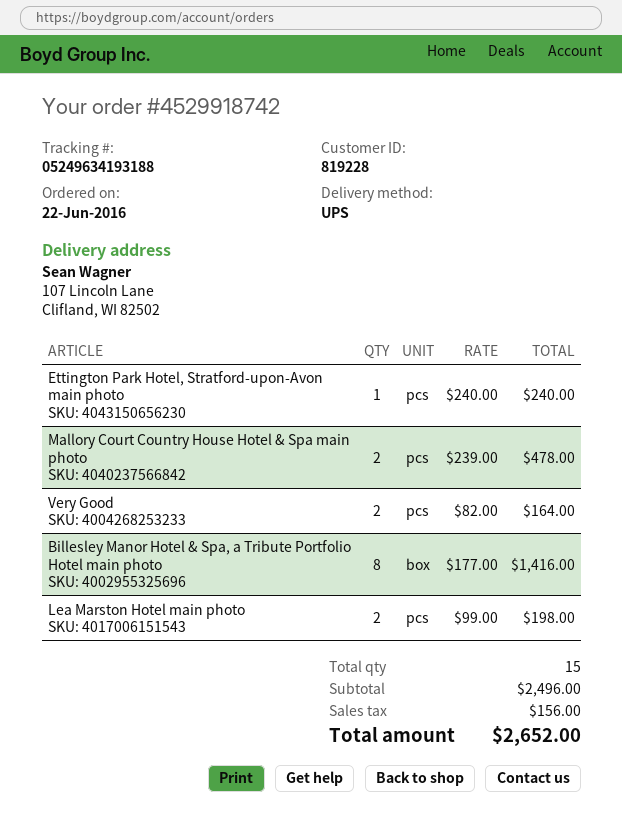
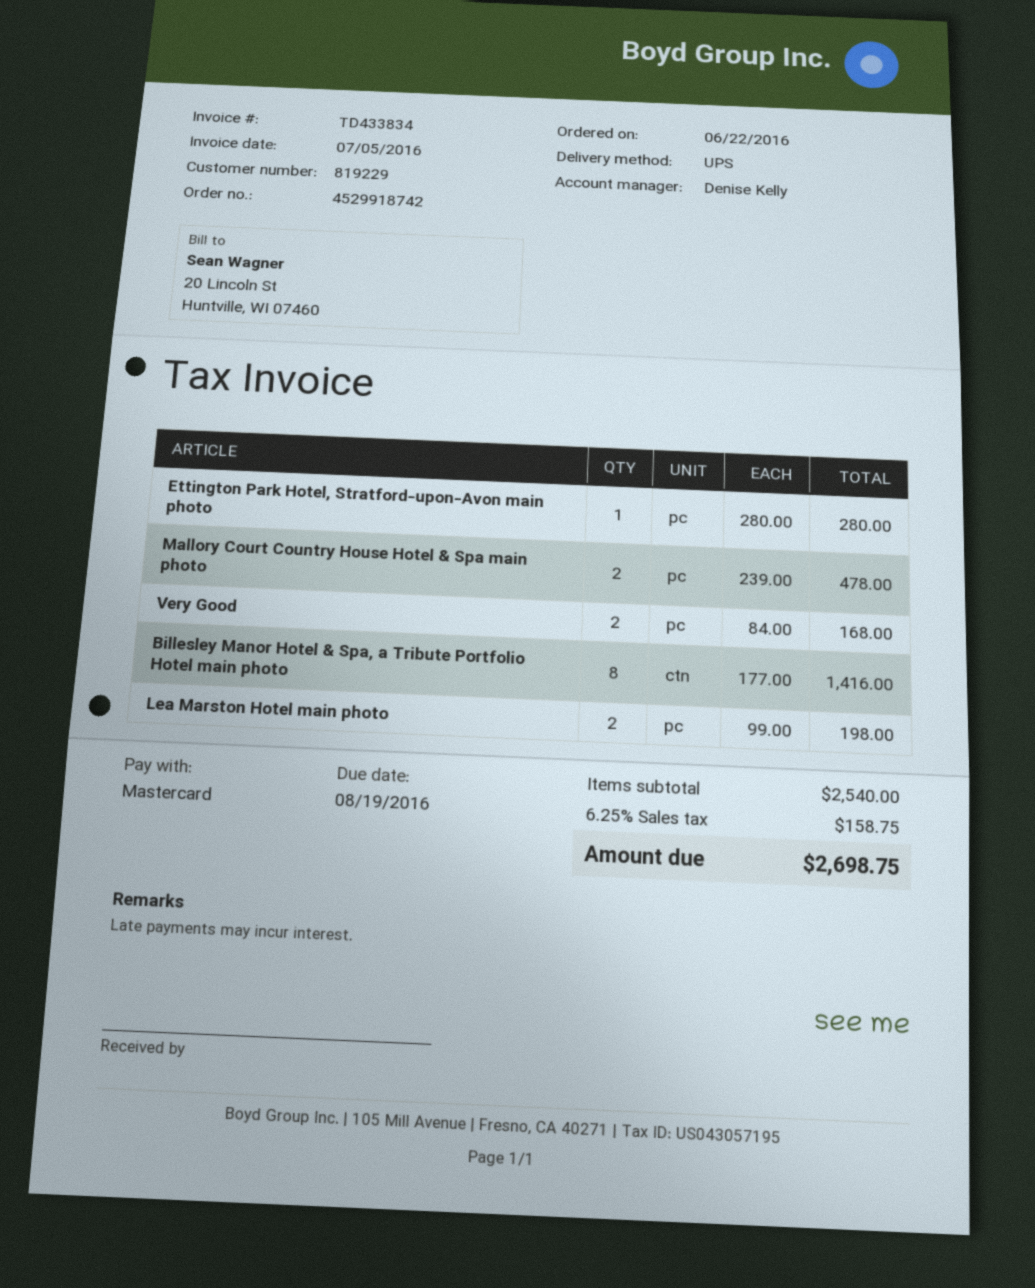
customer number: 819228 -> 819229
Ettington Park Hotel, Stratford-upon-Avon main photo: 1 x 240.00 = 240.00 -> 1 x 280.00 = 280.00
Very Good: 2 x 82.00 = 164.00 -> 2 x 84.00 = 168.00
subtotal: 2496.00 -> 2540.00
tax: 156.00 -> 158.75
total: 2652.00 -> 2698.75

